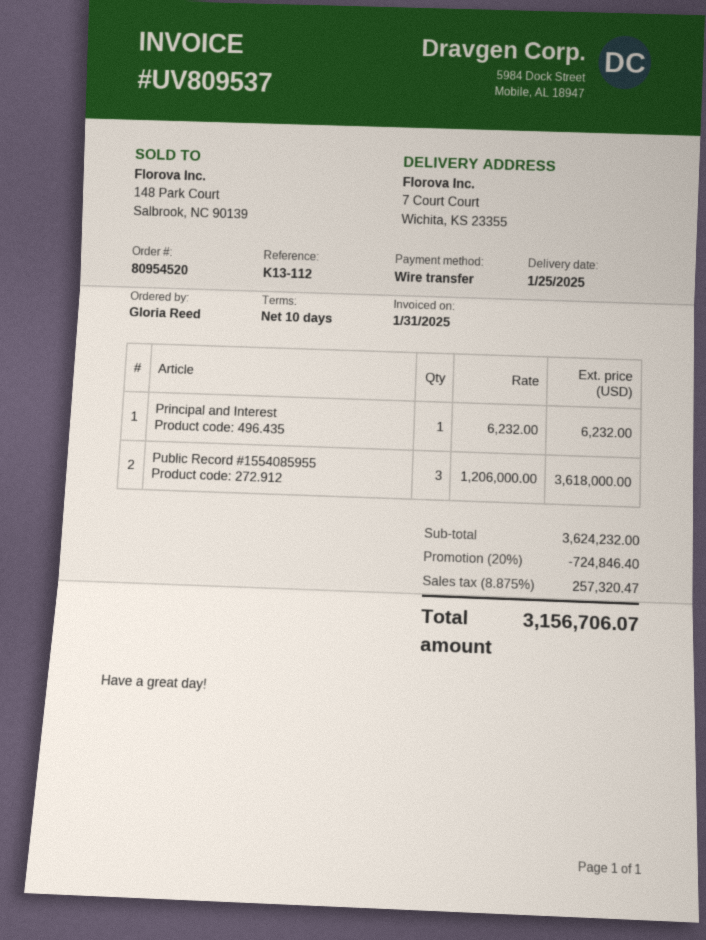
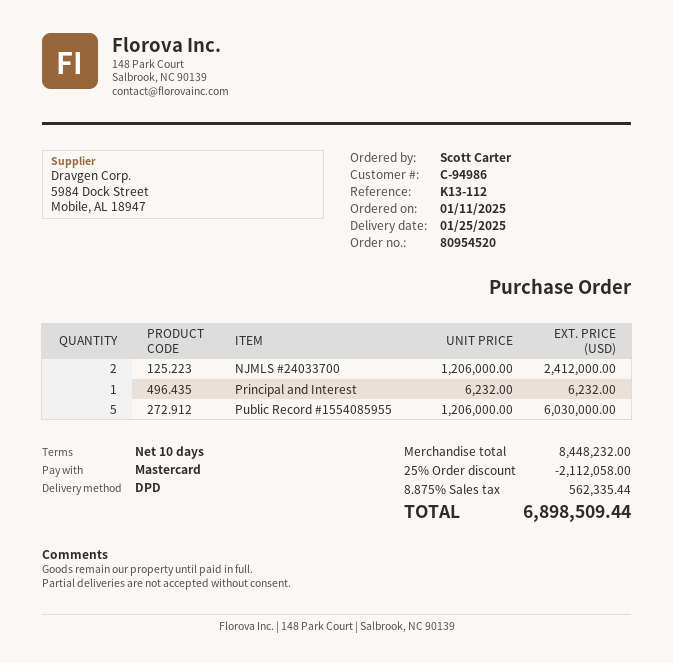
ordered by: Gloria Reed -> Scott Carter
payment method: bank transfer -> Mastercard
Public Record #1554085955: 3 x 1206000.00 = 3618000.00 -> 5 x 1206000.00 = 6030000.00
NJMLS #24033700: none -> 2 x 1206000.00 = 2412000.00
subtotal: 3624232.00 -> 8448232.00
discount: 20% = 724846.40 -> 25% = 2112058.00
tax: 8.875% = 257320.47 -> 8.875% = 562335.44
total: 3156706.07 -> 6898509.44

